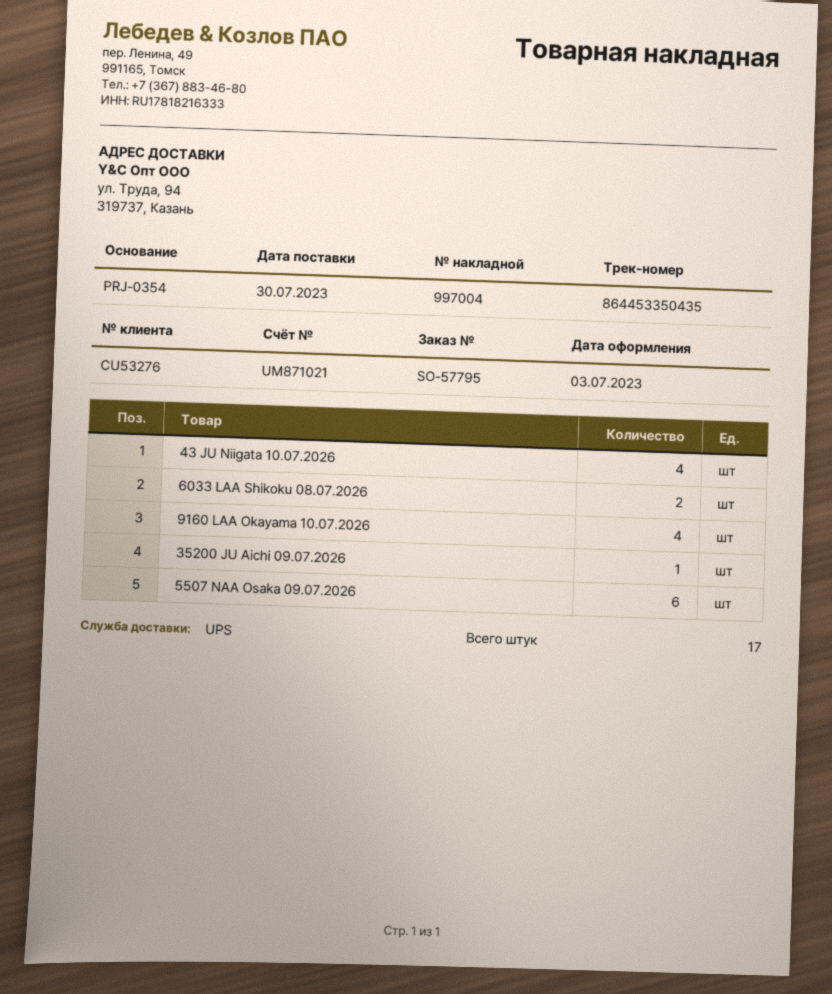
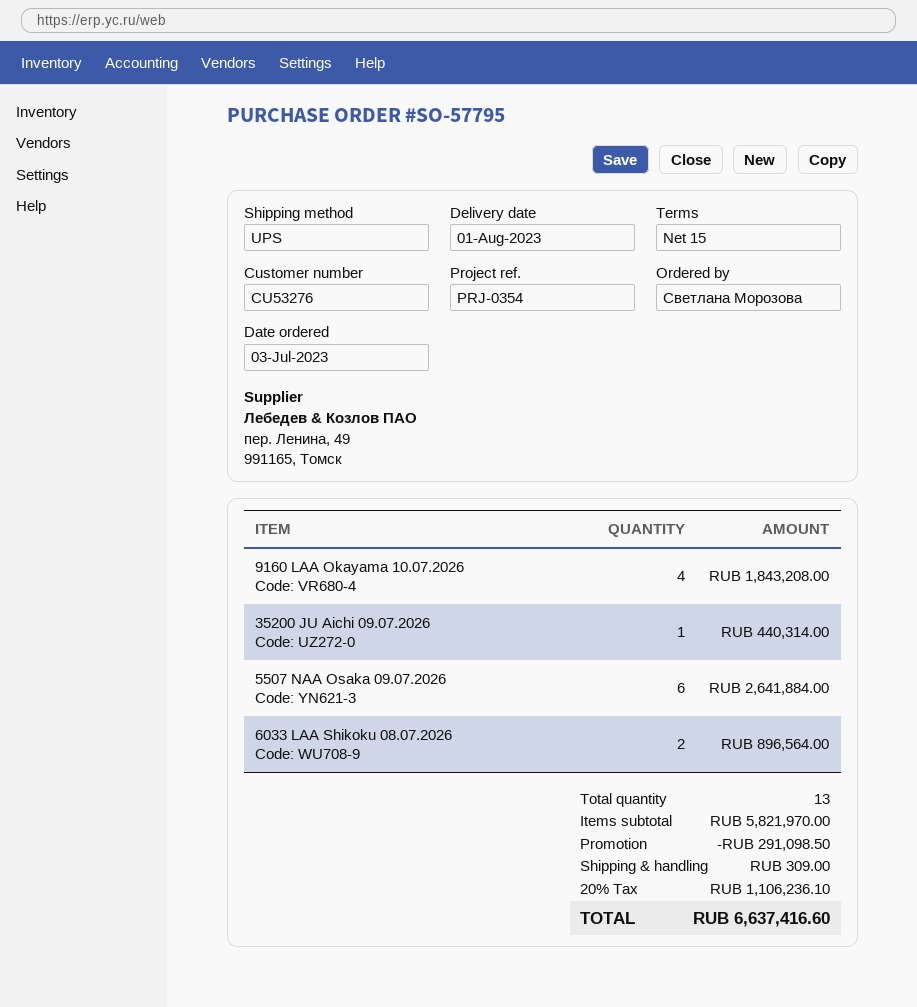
delivery date: 2023-07-30 -> 2023-08-01
43 JU Niigata 10.07.2026: 4 -> none
total quantity: 17 -> 13

